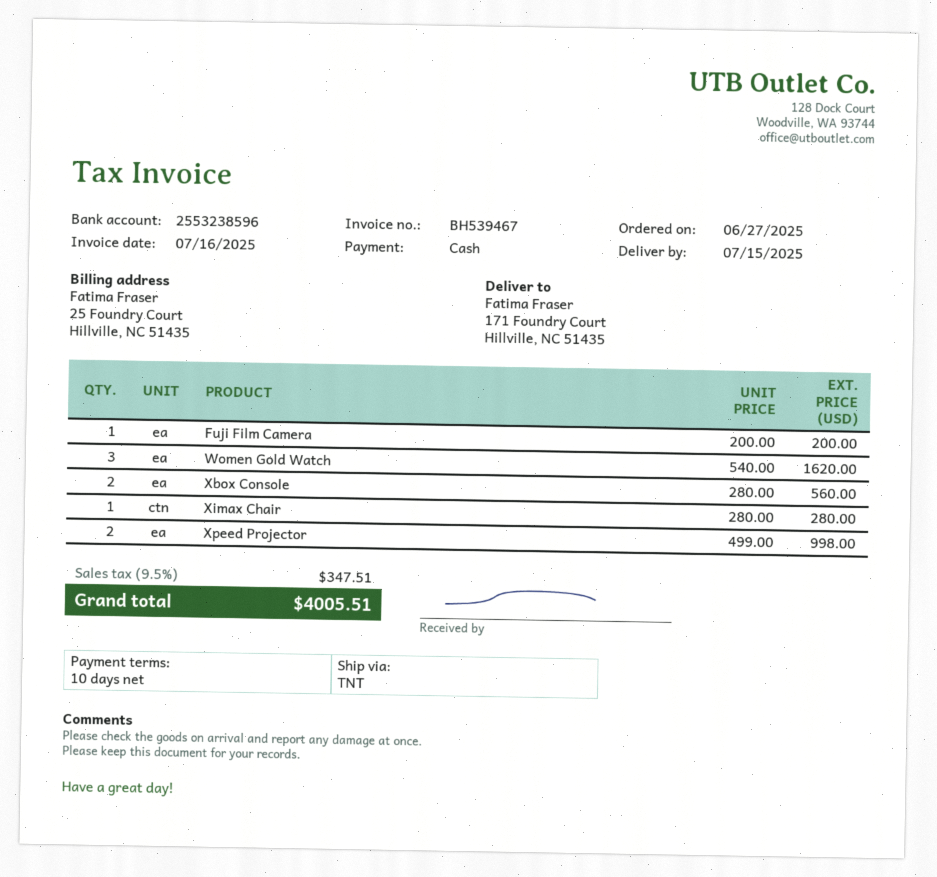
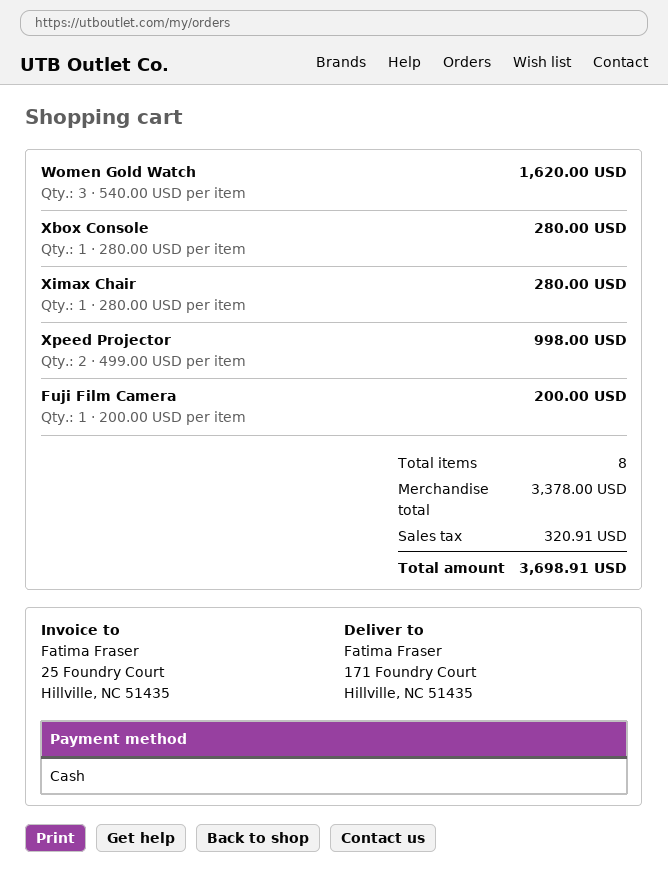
Xbox Console: 2 x 280.00 = 560.00 -> 1 x 280.00 = 280.00
tax: 347.51 -> 320.91
total: 4005.51 -> 3698.91

